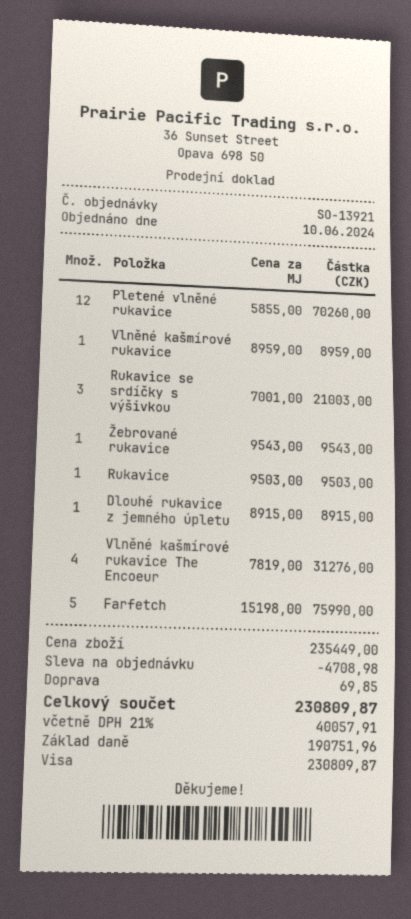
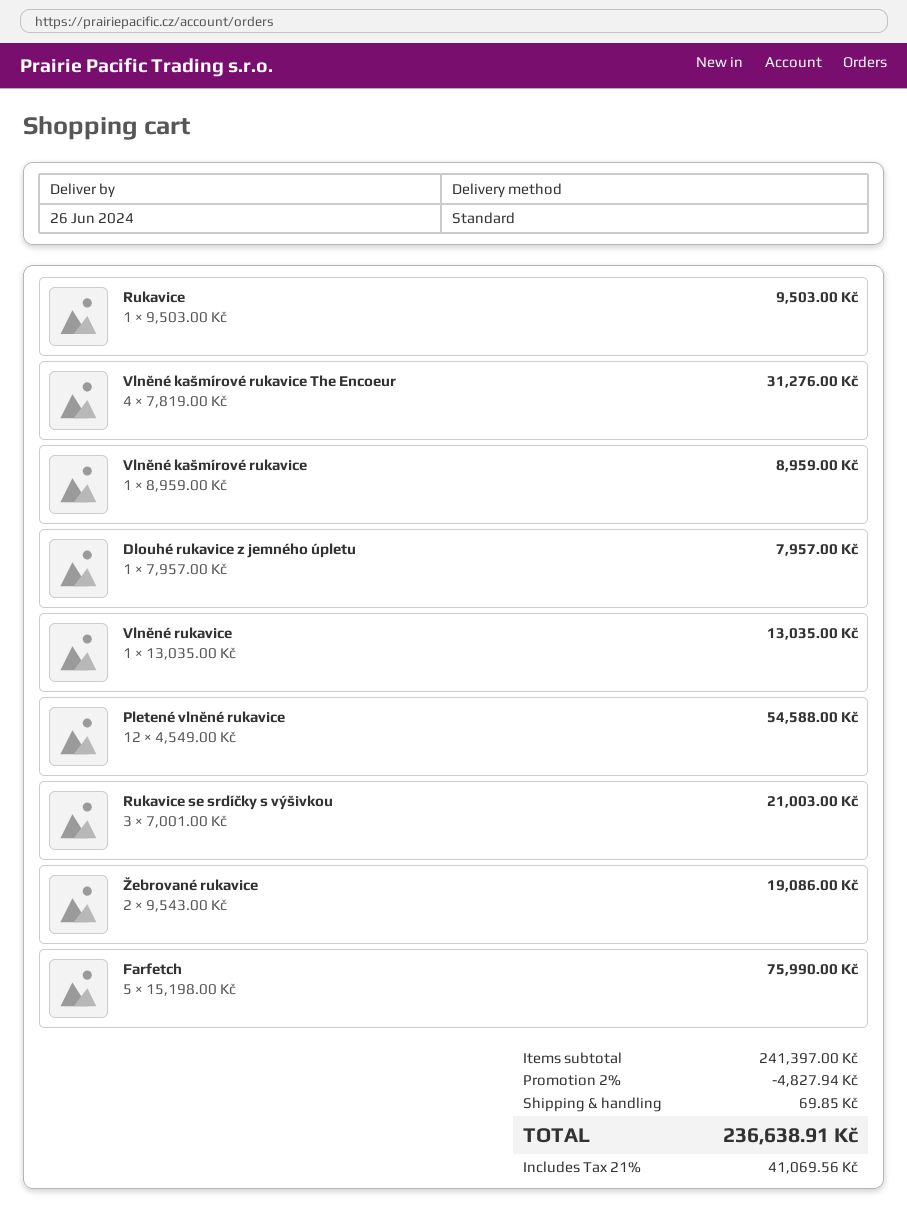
Pletené vlněné rukavice: 12 x 5855.00 = 70260.00 -> 12 x 4549.00 = 54588.00
Žebrované rukavice: 1 x 9543.00 = 9543.00 -> 2 x 9543.00 = 19086.00
Dlouhé rukavice z jemného úpletu: 1 x 8915.00 = 8915.00 -> 1 x 7957.00 = 7957.00
Vlněné rukavice: none -> 1 x 13035.00 = 13035.00
subtotal: 235449.00 -> 241397.00
discount: 4708.98 -> 4827.94
tax: 21% = 40057.91 -> 21% = 41069.56
total: 230809.87 -> 236638.91

